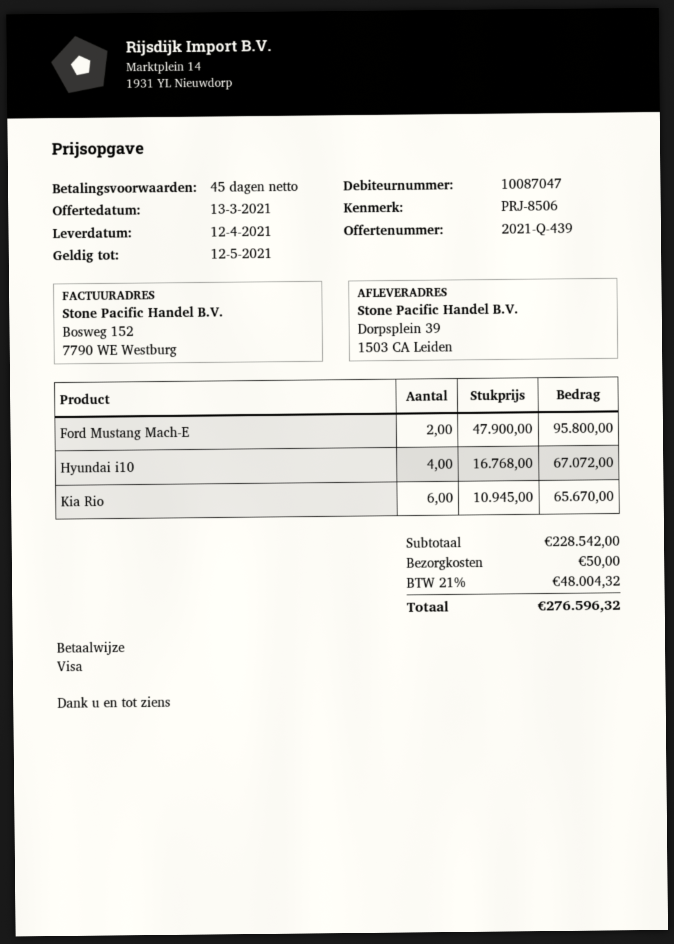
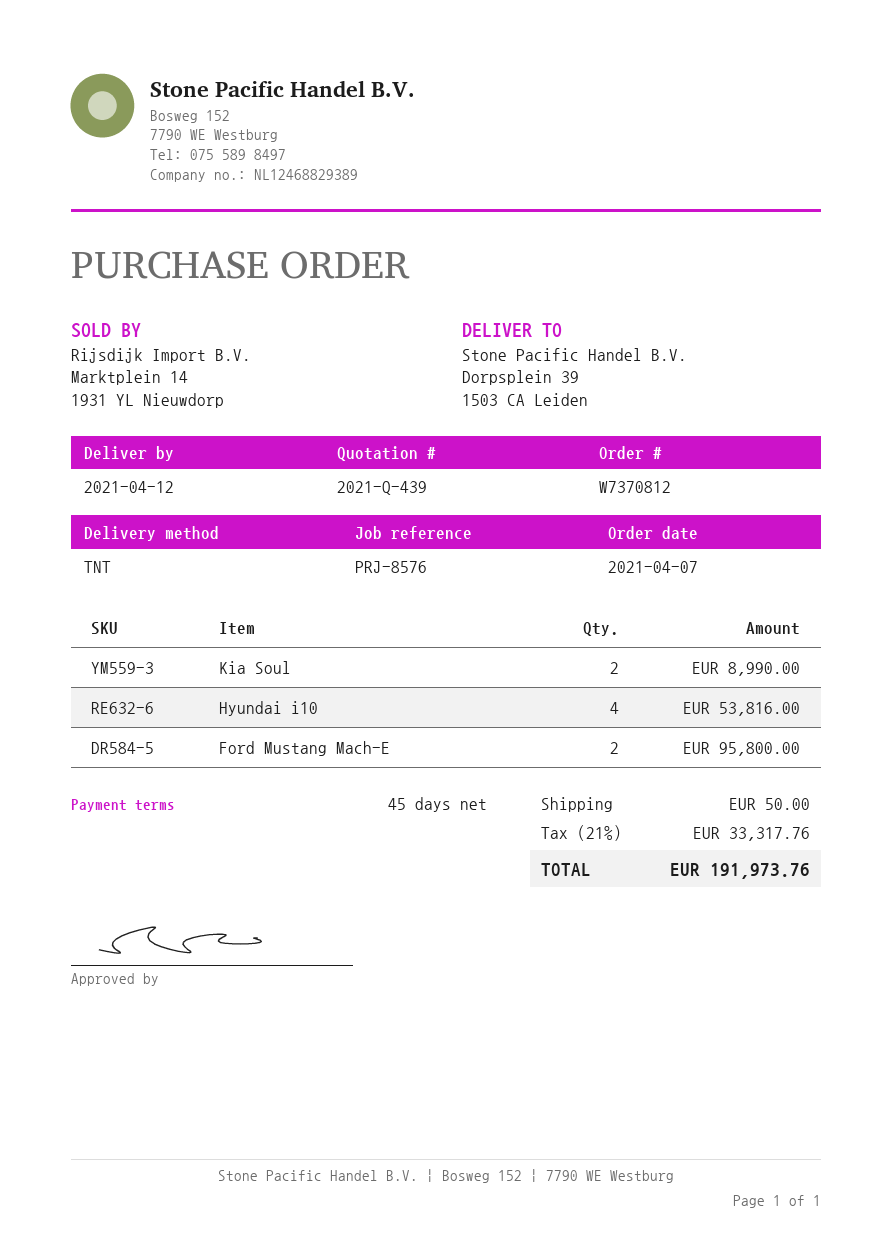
reference: PRJ-8506 -> PRJ-8576
Hyundai i10: 4 for 67072.00 -> 4 for 53816.00
Kia Rio: 6 for 65670.00 -> none
Kia Soul: none -> 2 for 8990.00
tax: 21% = 48004.32 -> 21% = 33317.76
total: 276596.32 -> 191973.76

